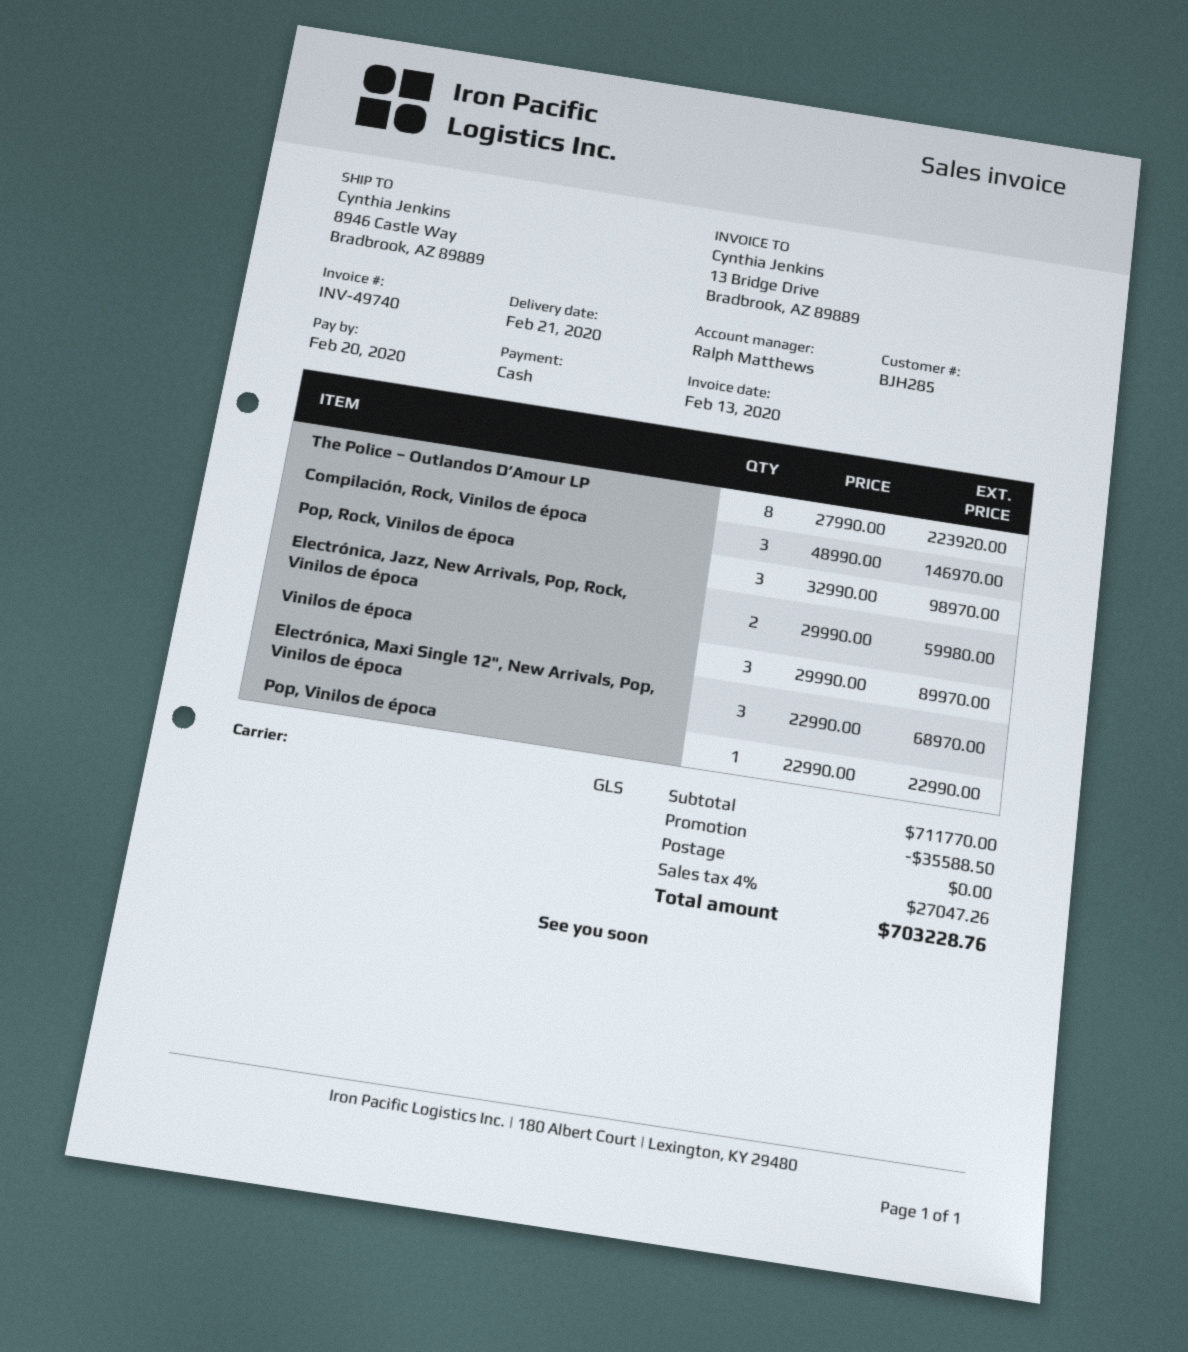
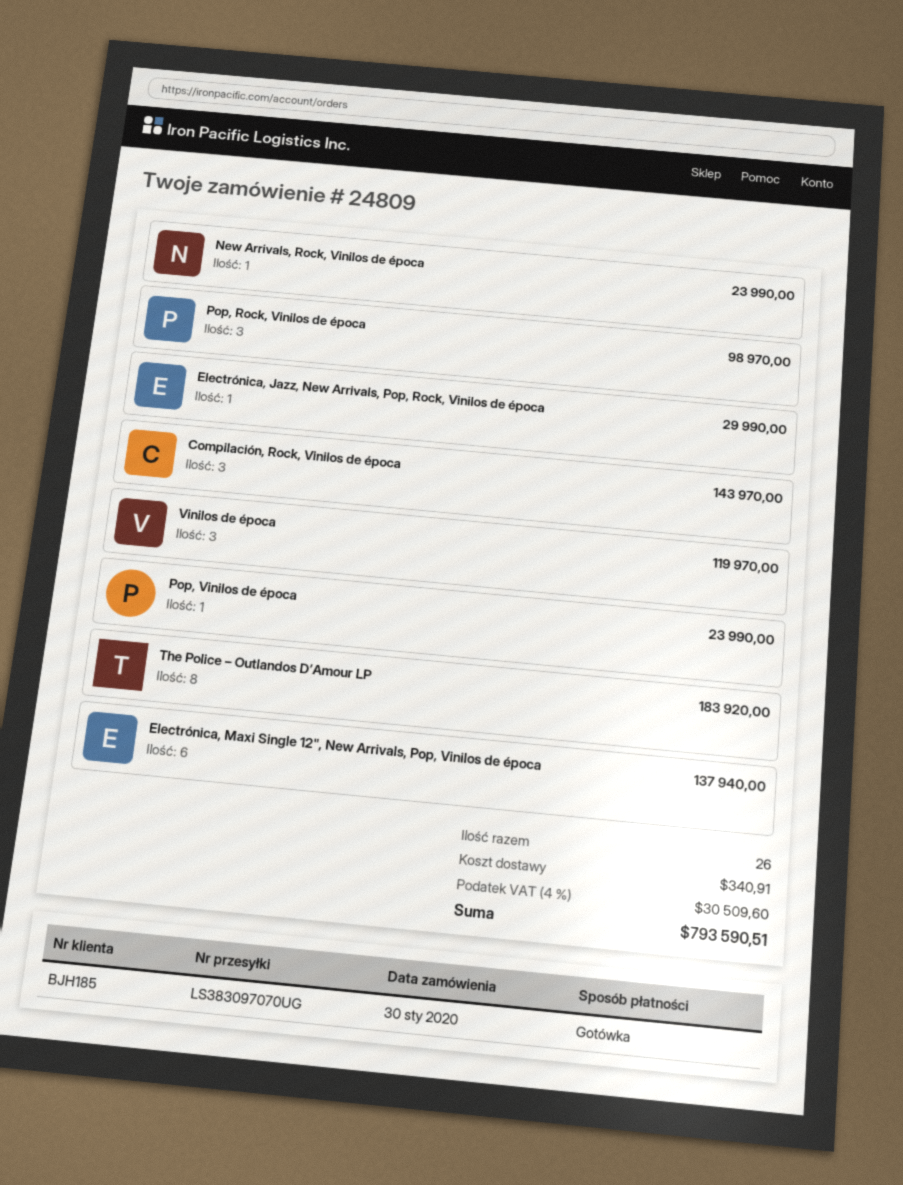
customer number: BJH285 -> BJH185
The Police – Outlandos D’Amour LP: 8 for 223920.00 -> 8 for 183920.00
Compilación, Rock, Vinilos de época: 3 for 146970.00 -> 3 for 143970.00
Electrónica, Jazz, New Arrivals, Pop, Rock, Vinilos de época: 2 for 59980.00 -> 1 for 29990.00
Vinilos de época: 3 for 89970.00 -> 3 for 119970.00
Electrónica, Maxi Single 12", New Arrivals, Pop, Vinilos de época: 3 for 68970.00 -> 6 for 137940.00
Pop, Vinilos de época: 1 for 22990.00 -> 1 for 23990.00
New Arrivals, Rock, Vinilos de época: none -> 1 for 23990.00
discount: 35588.50 -> none
shipping: 0.00 -> 340.91
tax: 4% = 27047.26 -> 4% = 30509.60
total: 703228.76 -> 793590.51

